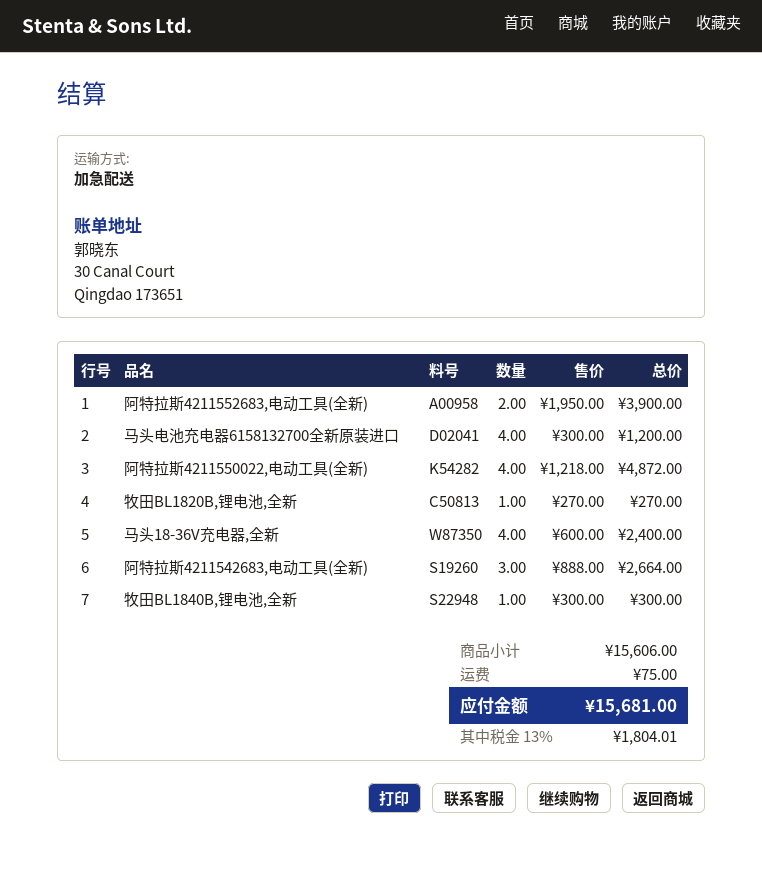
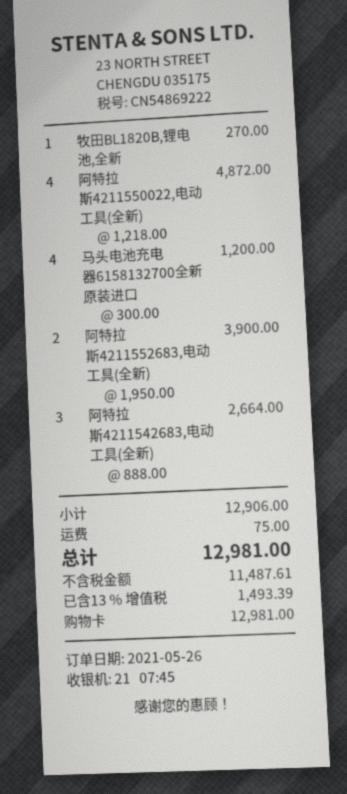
马头18-36V充电器,全新: 4 x 600.00 = 2400.00 -> none
牧田BL1840B,锂电池,全新: 1 x 300.00 = 300.00 -> none
subtotal: 15606.00 -> 12906.00
tax: 13% = 1804.01 -> 13% = 1493.39
total: 15681.00 -> 12981.00

